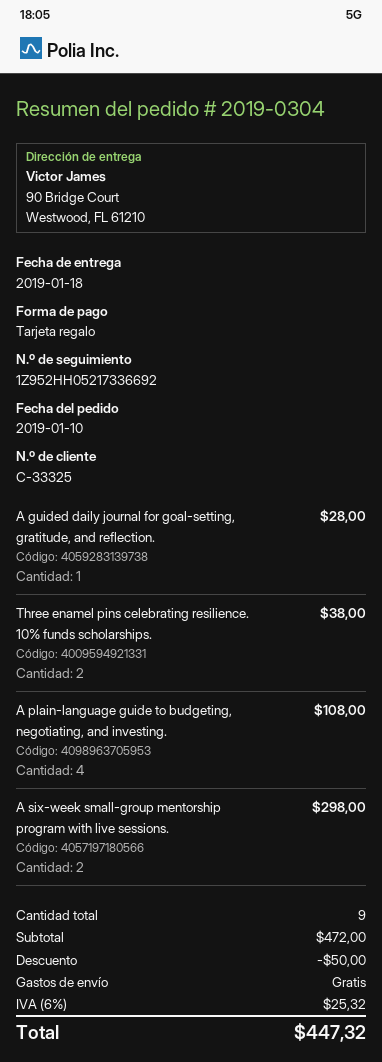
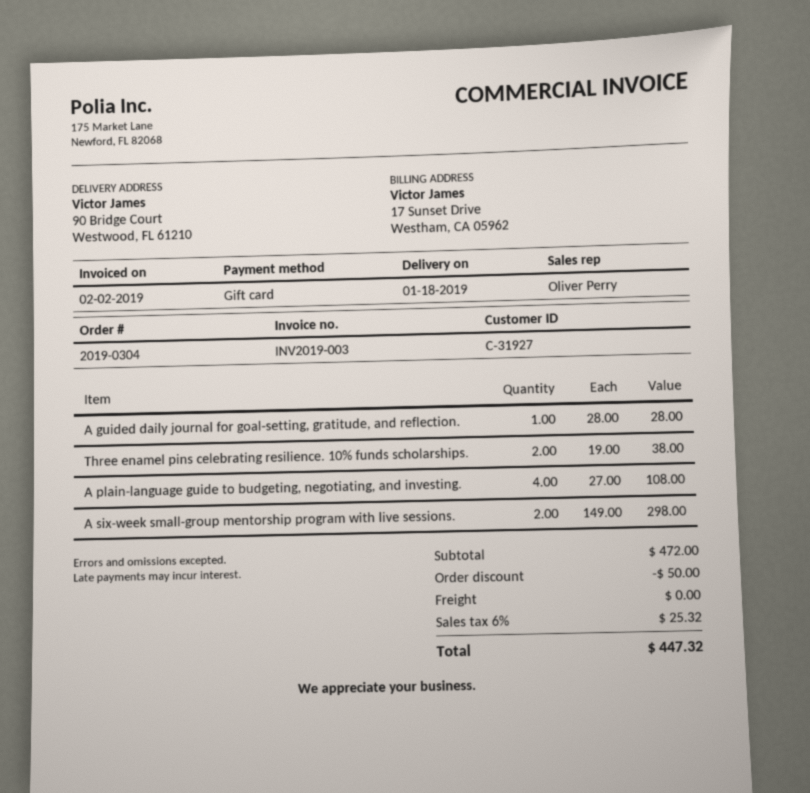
customer number: C-33325 -> C-31927

